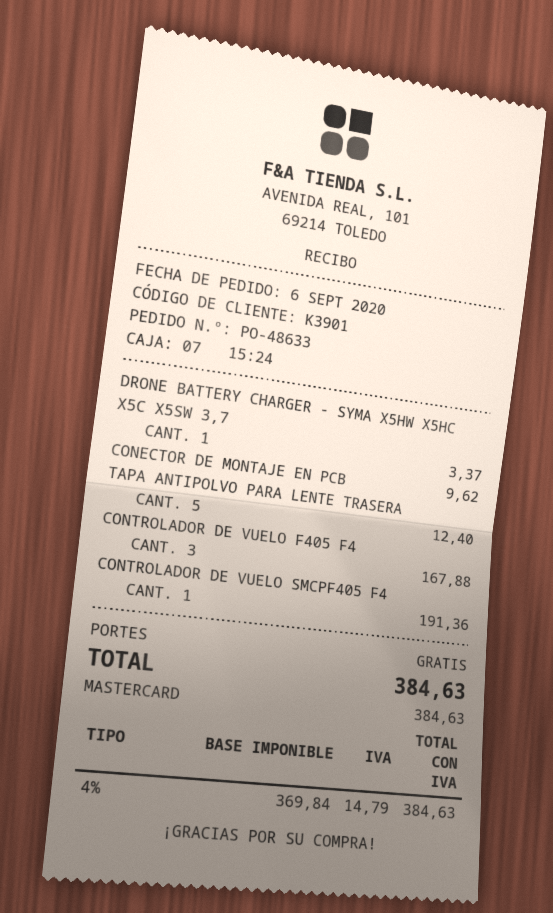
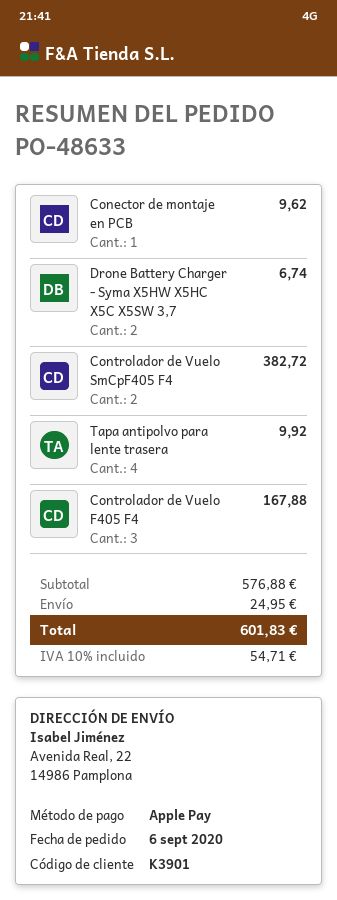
payment method: Mastercard -> Apple Pay
DRONE BATTERY CHARGER - SYMA X5HW X5HC X5C X5SW 3,7: 1 for 3.37 -> 2 for 6.74
TAPA ANTIPOLVO PARA LENTE TRASERA: 5 for 12.40 -> 4 for 9.92
CONTROLADOR DE VUELO SMCPF405 F4: 1 for 191.36 -> 2 for 382.72
shipping: 0.00 -> 24.95
tax: 4% = 14.79 -> 10% = 54.71
total: 384.63 -> 601.83

